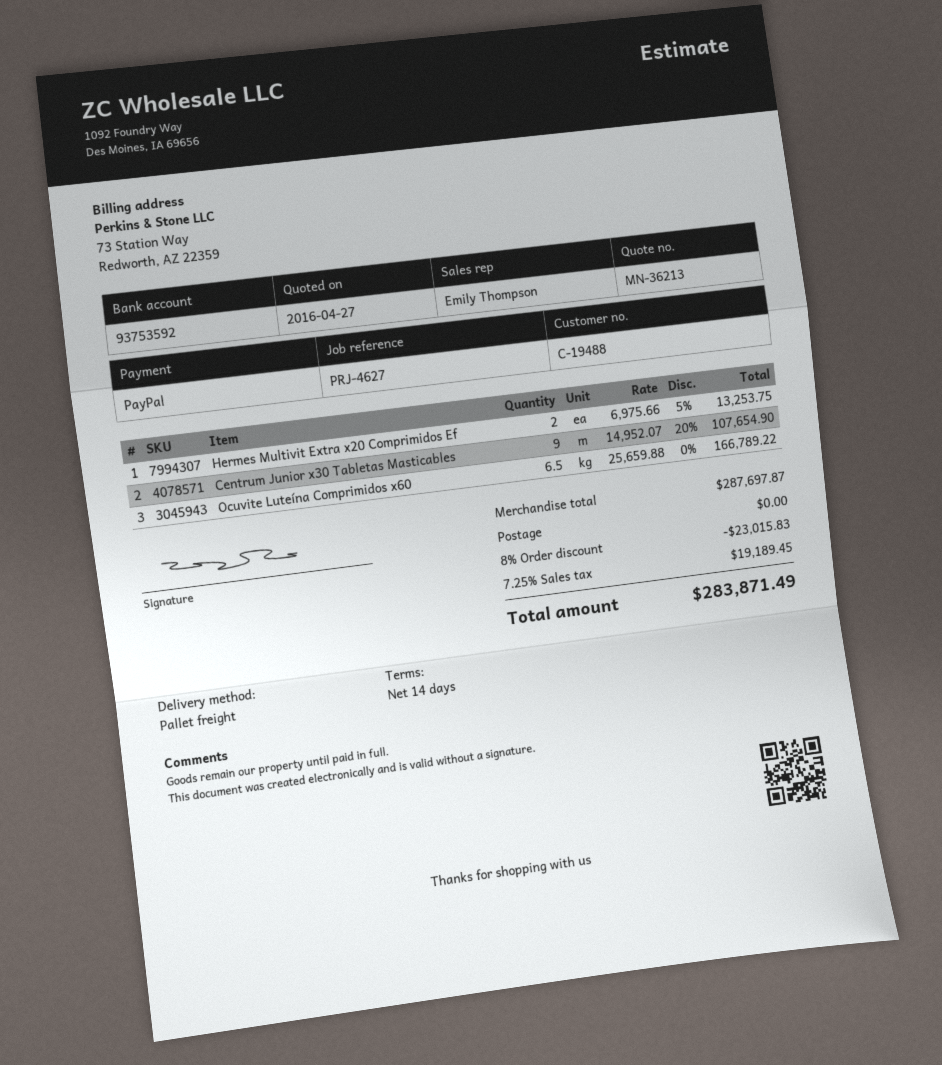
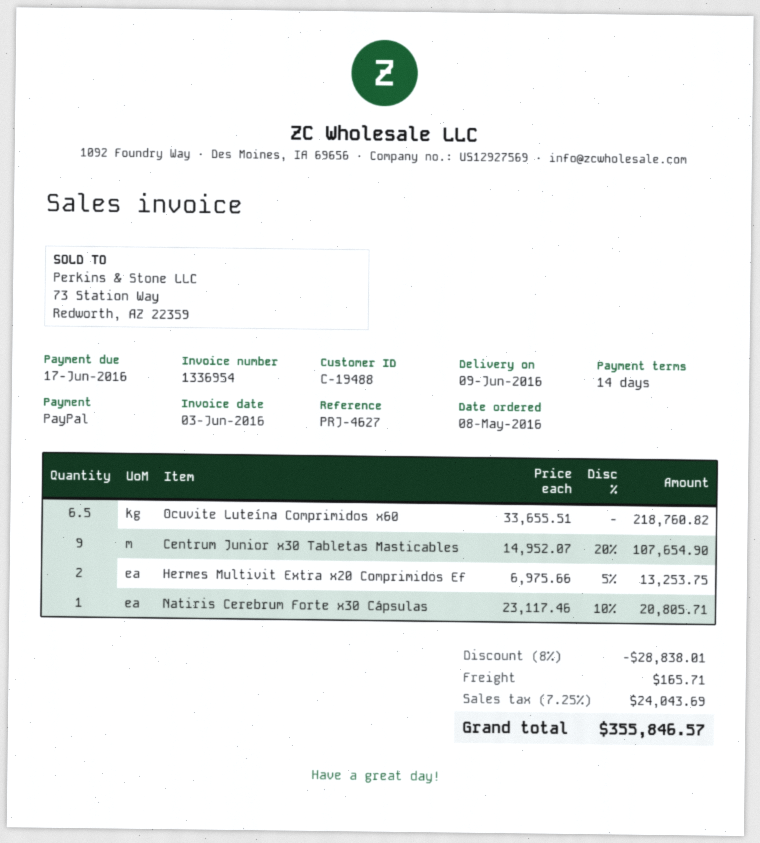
Ocuvite Luteína Comprimidos x60: 6.5 x 25659.88 = 166789.22 -> 6.5 x 33655.51 = 218760.82
Natiris Cerebrum Forte x30 Cápsulas: none -> 1 x 23117.46 - 10% = 20805.71
discount: 8% = 23015.83 -> 8% = 28838.01
shipping: 0.00 -> 165.71
tax: 7.25% = 19189.45 -> 7.25% = 24043.69
total: 283871.49 -> 355846.57

